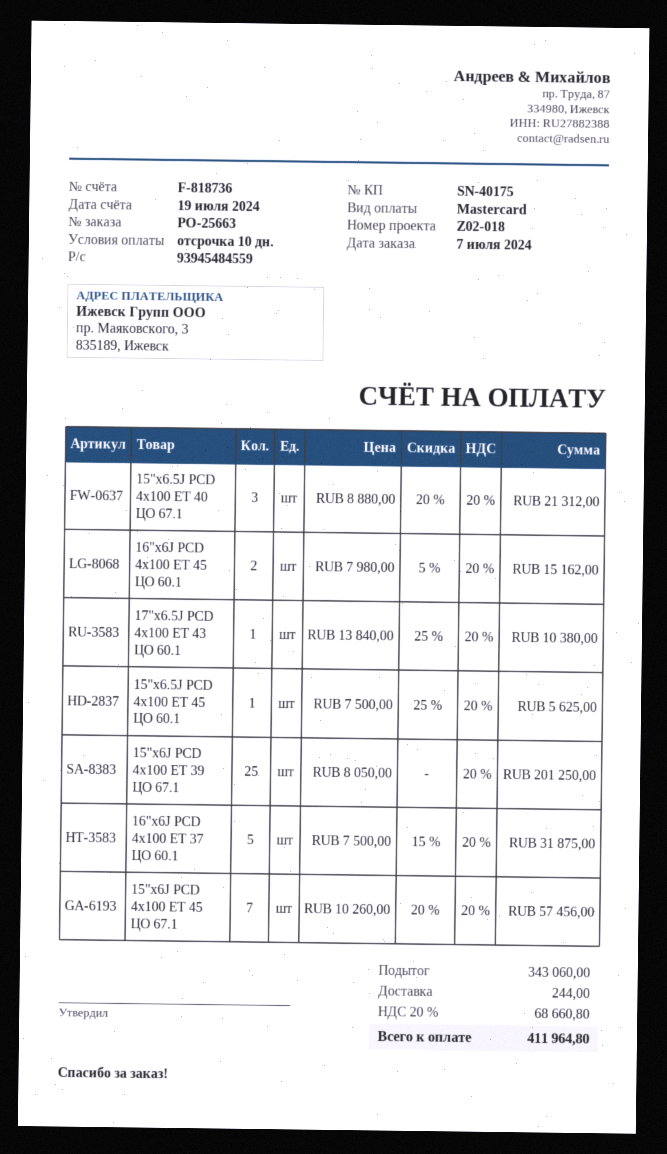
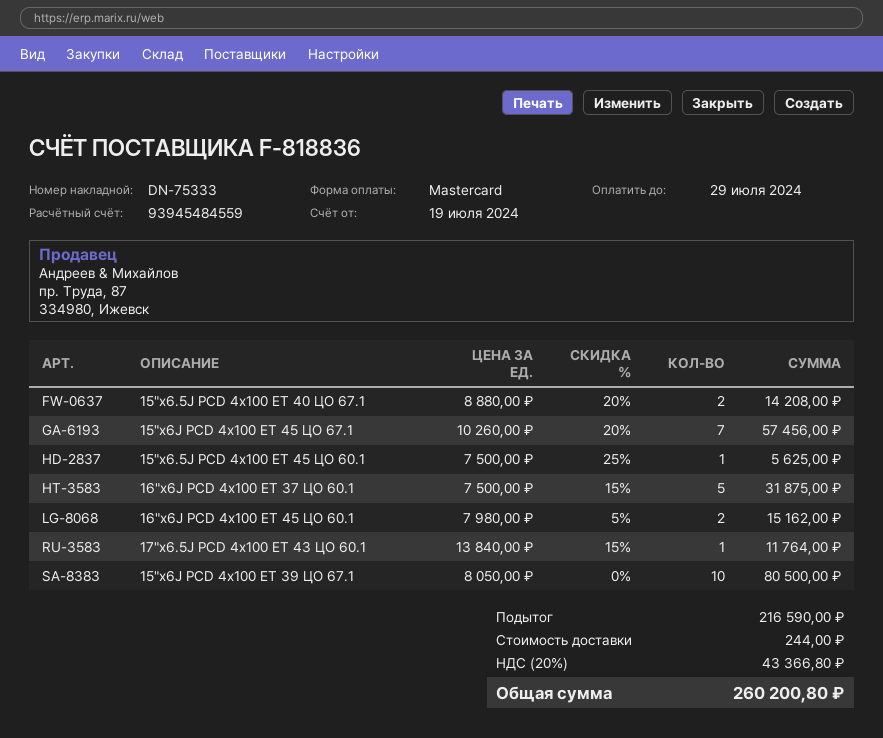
invoice number: F-818736 -> F-818836
15"x6.5J PCD 4x100 ЕТ 40 ЦО 67.1: 3 x 8880.00 - 20% = 21312.00 -> 2 x 8880.00 - 20% = 14208.00
17"x6.5J PCD 4x100 ЕТ 43 ЦО 60.1: 1 x 13840.00 - 25% = 10380.00 -> 1 x 13840.00 - 15% = 11764.00
15"x6J PCD 4x100 ЕТ 39 ЦО 67.1: 25 x 8050.00 = 201250.00 -> 10 x 8050.00 = 80500.00
subtotal: 343060.00 -> 216590.00
tax: 20% = 68660.80 -> 20% = 43366.80
total: 411964.80 -> 260200.80

